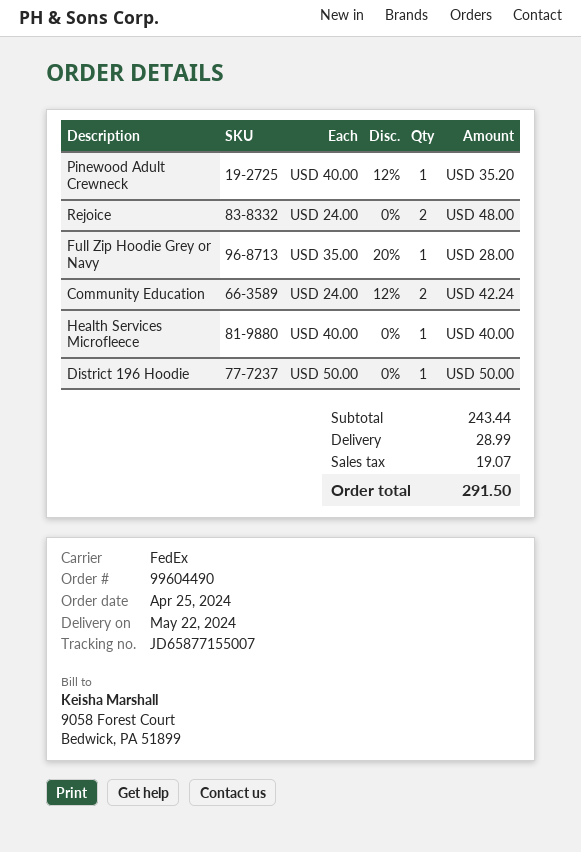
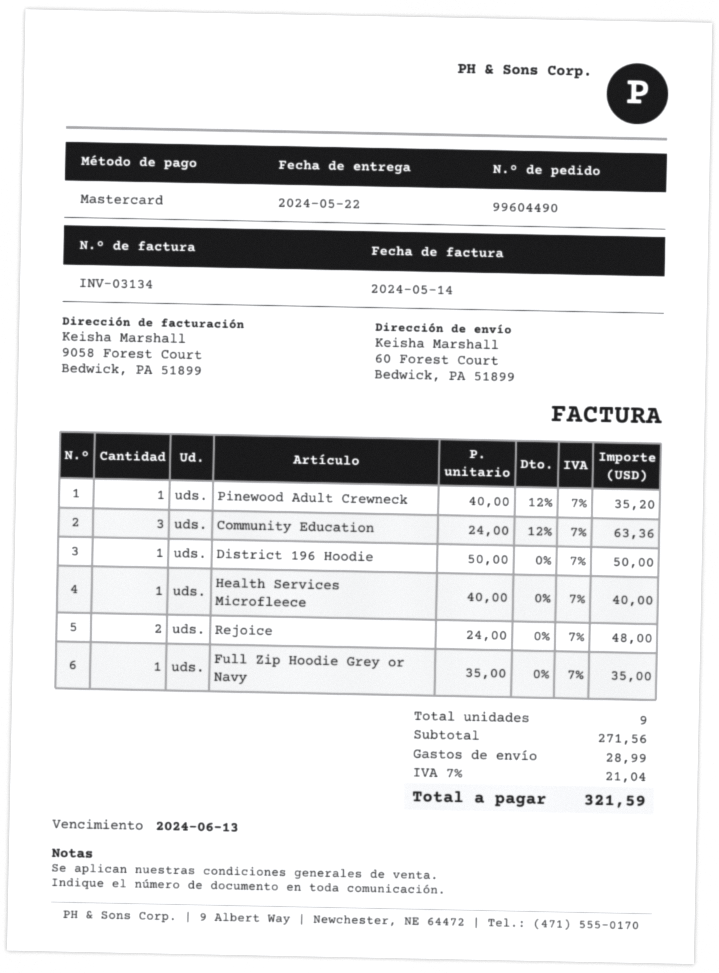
Full Zip Hoodie Grey or Navy: 1 x 35.00 - 20% = 28.00 -> 1 x 35.00 = 35.00
Community Education: 2 x 24.00 - 12% = 42.24 -> 3 x 24.00 - 12% = 63.36
subtotal: 243.44 -> 271.56
tax: 19.07 -> 21.04
total: 291.50 -> 321.59

